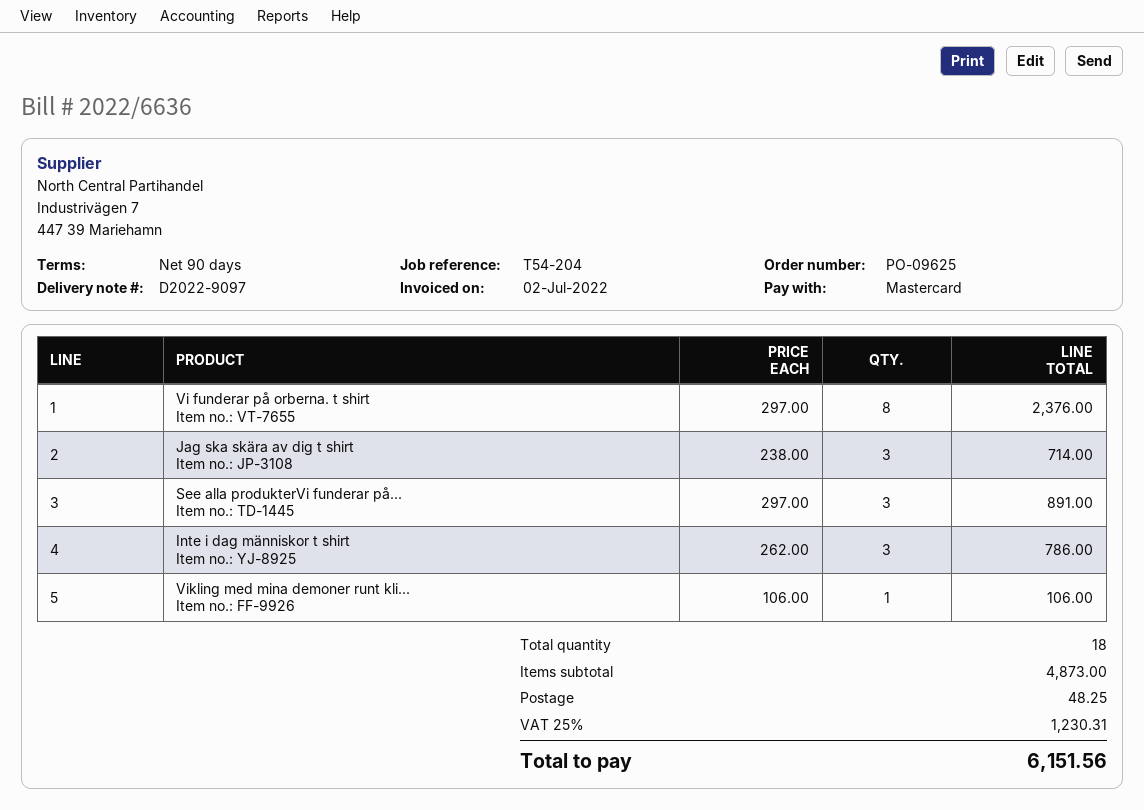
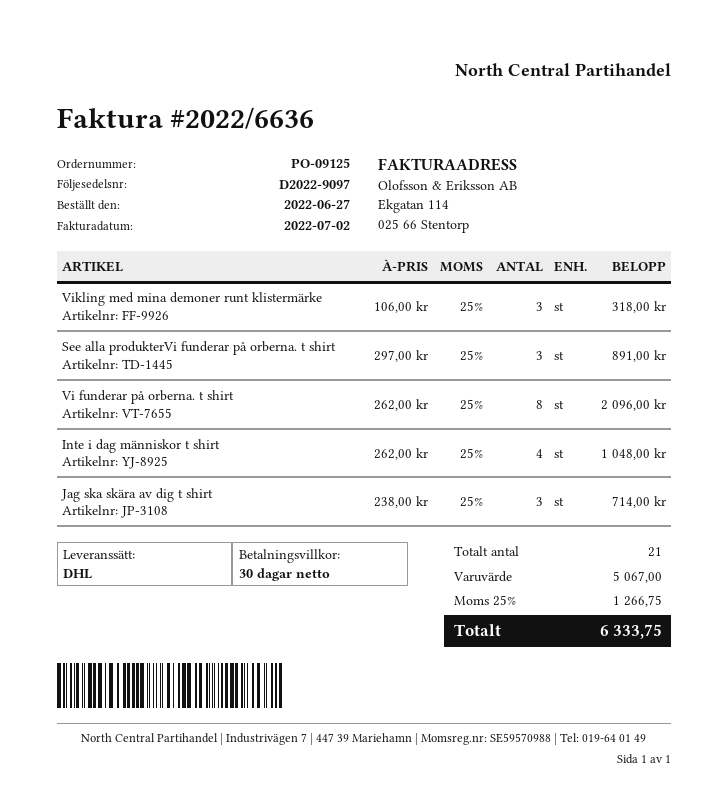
order number: PO-09625 -> PO-09125
payment terms: 90 days -> 30 days
Vi funderar på orberna. t shirt: 8 x 297.00 = 2376.00 -> 8 x 262.00 = 2096.00
Inte i dag människor t shirt: 3 x 262.00 = 786.00 -> 4 x 262.00 = 1048.00
Vikling med mina demoner runt kli...: 1 x 106.00 = 106.00 -> 3 x 106.00 = 318.00
total quantity: 18 -> 21
subtotal: 4873.00 -> 5067.00
shipping: 48.25 -> none
tax: 25% = 1230.31 -> 25% = 1266.75
total: 6151.56 -> 6333.75

